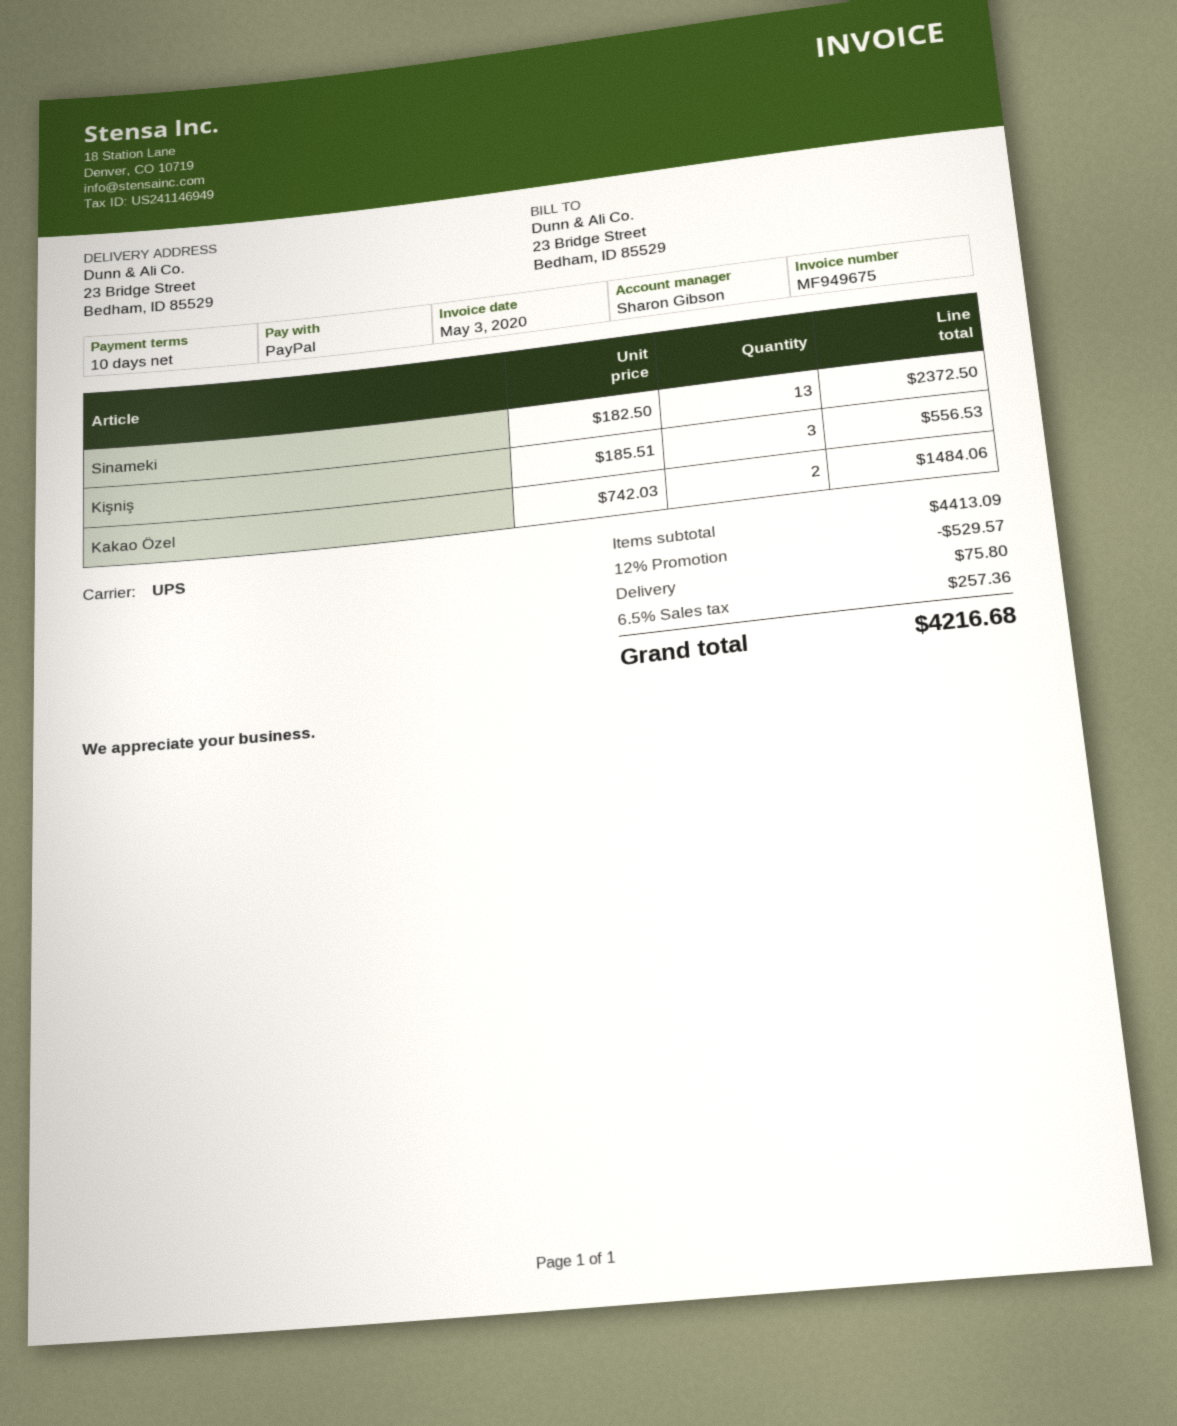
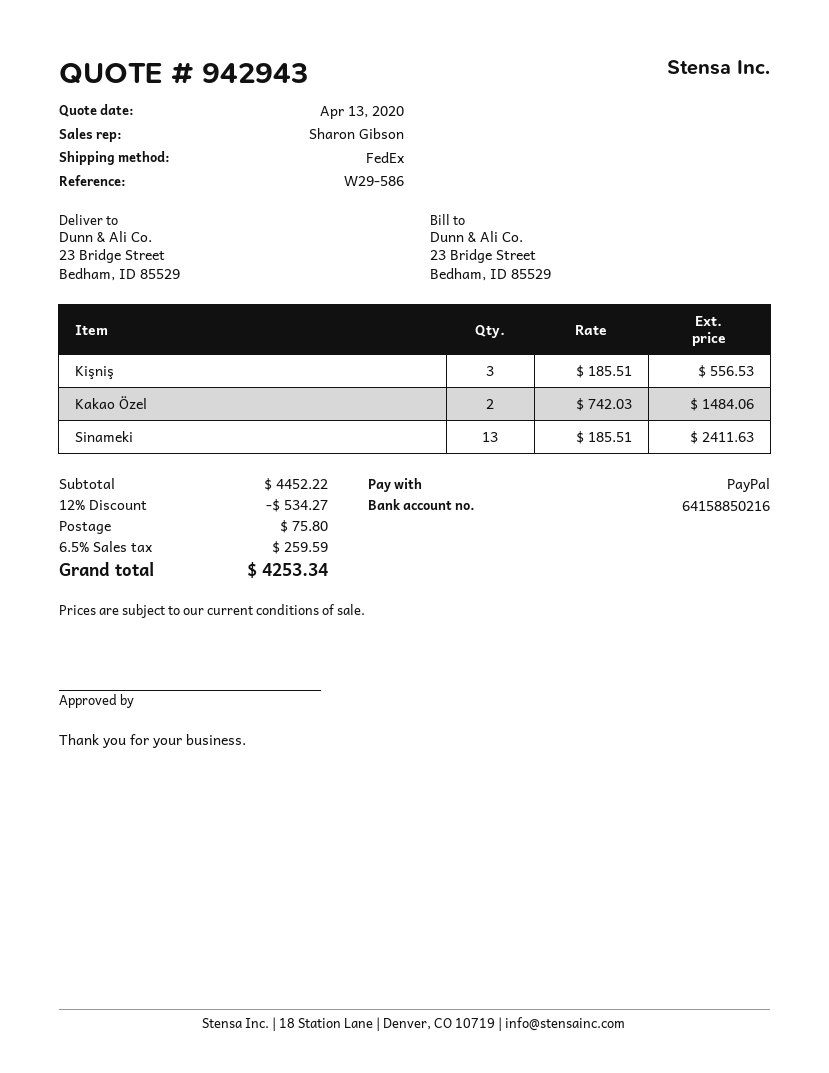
shipping method: UPS -> FedEx
Sinameki: 13 x 182.50 = 2372.50 -> 13 x 185.51 = 2411.63
subtotal: 4413.09 -> 4452.22
discount: 12% = 529.57 -> 12% = 534.27
tax: 6.5% = 257.36 -> 6.5% = 259.59
total: 4216.68 -> 4253.34

